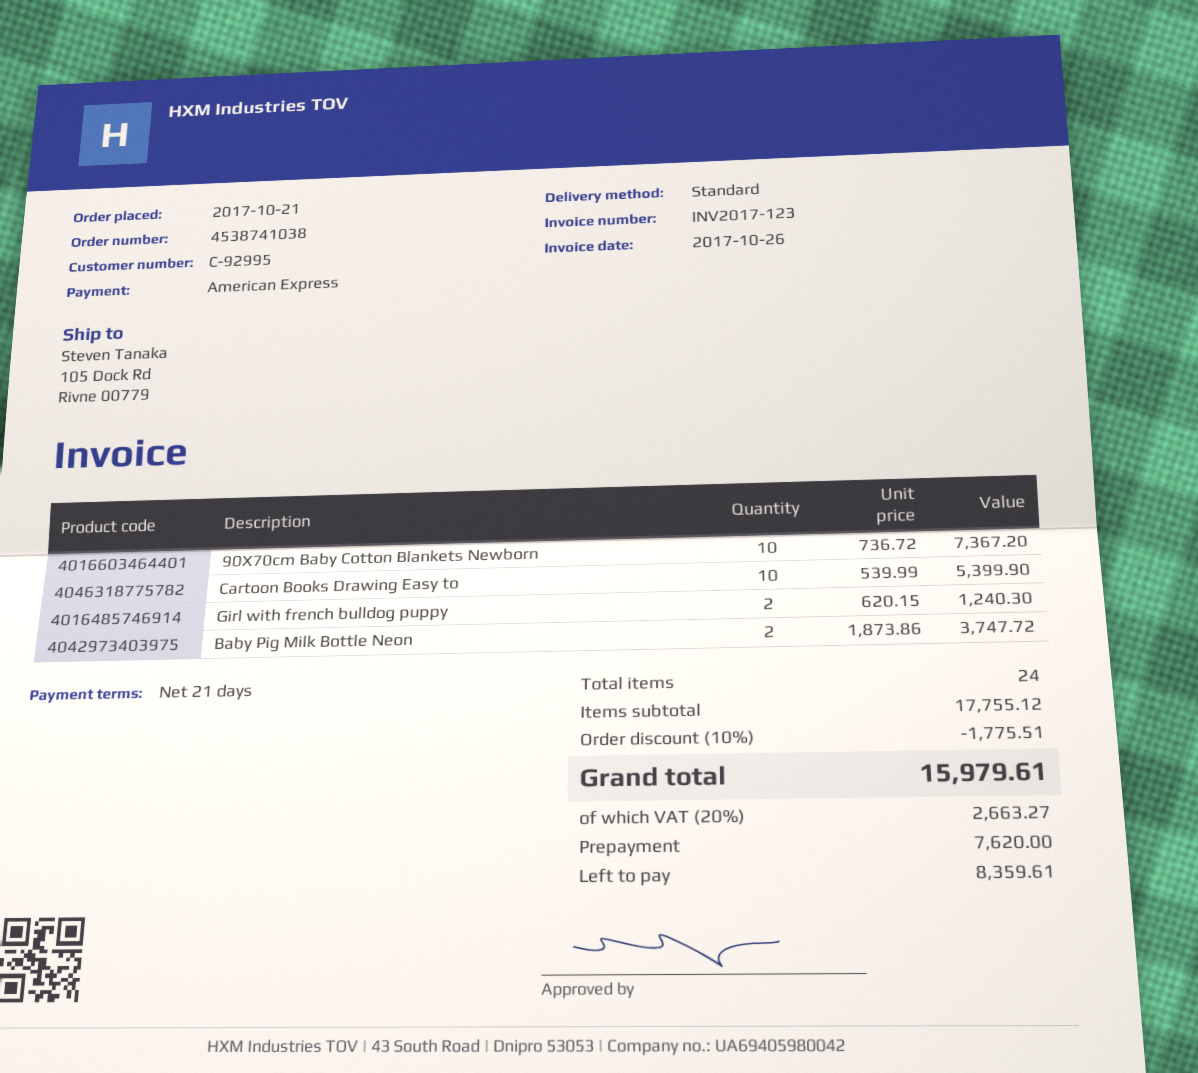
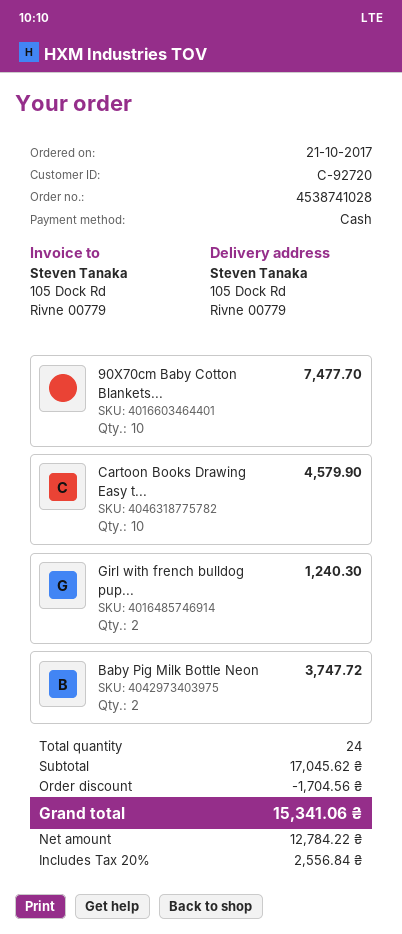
order number: 4538741038 -> 4538741028
customer number: C-92995 -> C-92720
payment method: American Express -> cash
90X70cm Baby Cotton Blankets Newborn: 10 for 7367.20 -> 10 for 7477.70
Cartoon Books Drawing Easy to: 10 for 5399.90 -> 10 for 4579.90
subtotal: 17755.12 -> 17045.62
discount: 1775.51 -> 1704.56
tax: 20% = 2663.27 -> 20% = 2556.84
total: 15979.61 -> 15341.06

